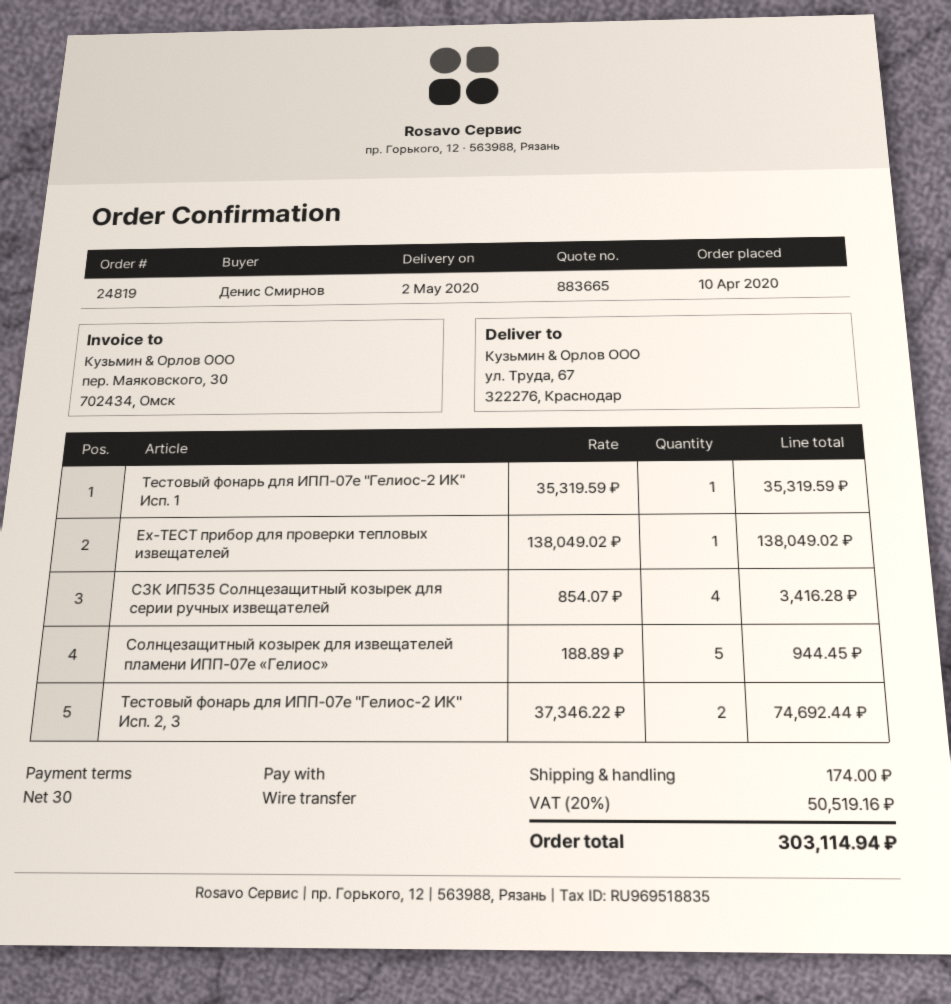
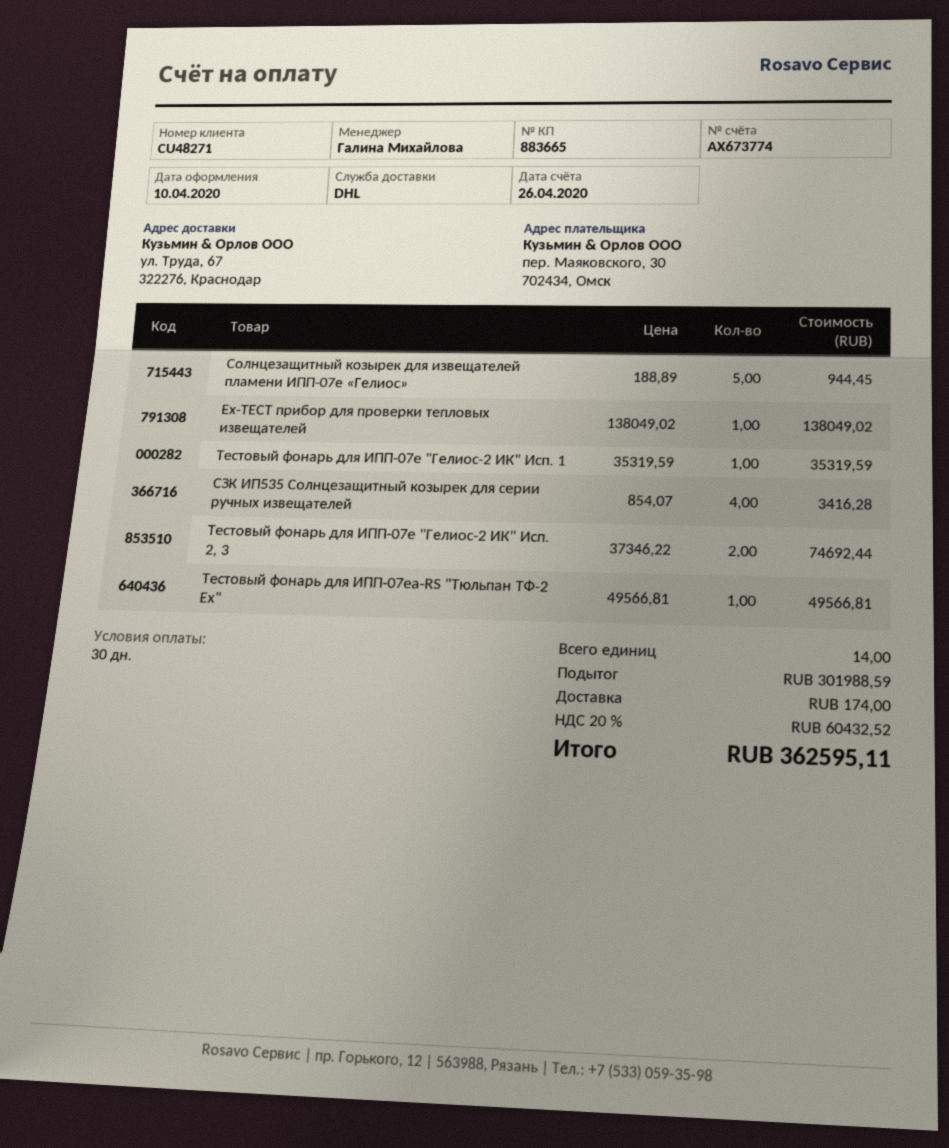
Тестовый фонарь для ИПП-07еа-RS "Тюльпан ТФ-2 Ex": none -> 1 x 49566.81 = 49566.81
tax: 20% = 50519.16 -> 20% = 60432.52
total: 303114.94 -> 362595.11

